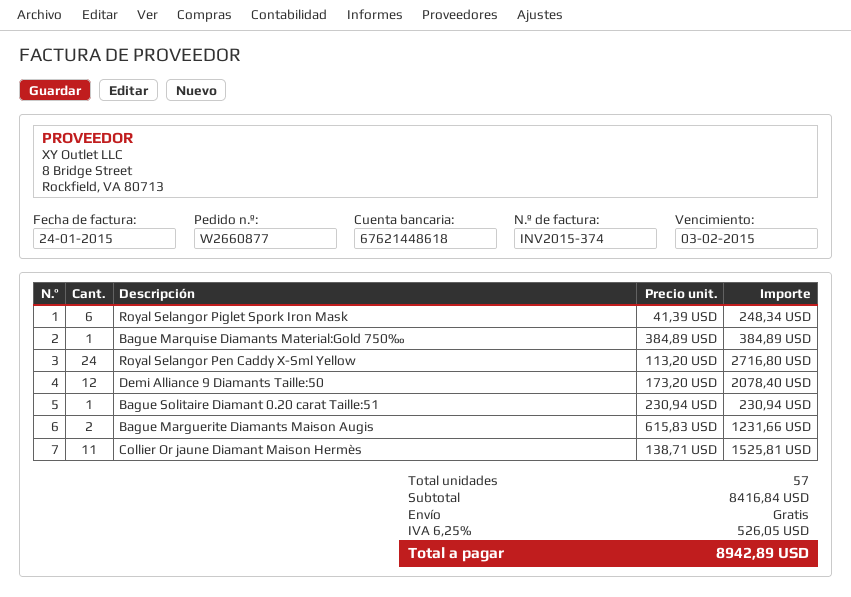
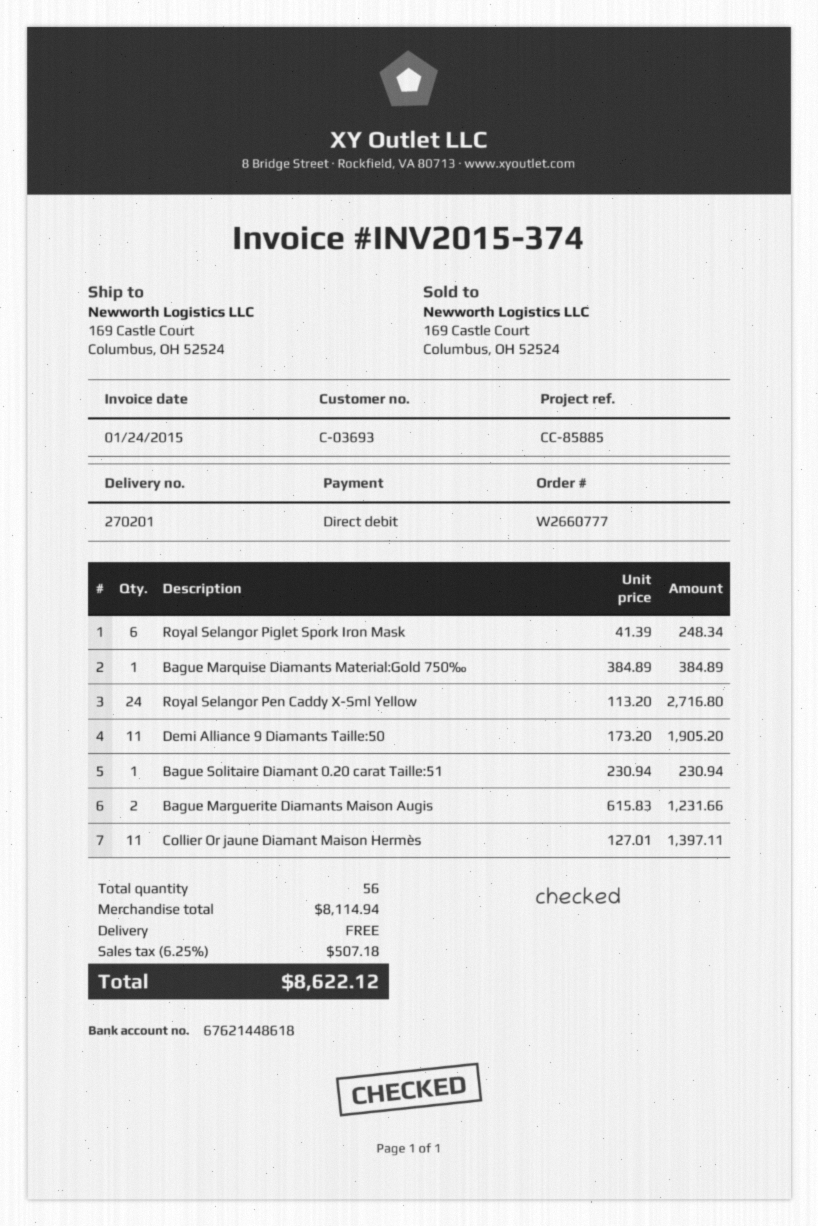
order number: W2660877 -> W2660777
Demi Alliance 9 Diamants Taille:50: 12 x 173.20 = 2078.40 -> 11 x 173.20 = 1905.20
Collier Or jaune Diamant Maison Hermès: 11 x 138.71 = 1525.81 -> 11 x 127.01 = 1397.11
total quantity: 57 -> 56
subtotal: 8416.84 -> 8114.94
tax: 6.25% = 526.05 -> 6.25% = 507.18
total: 8942.89 -> 8622.12

